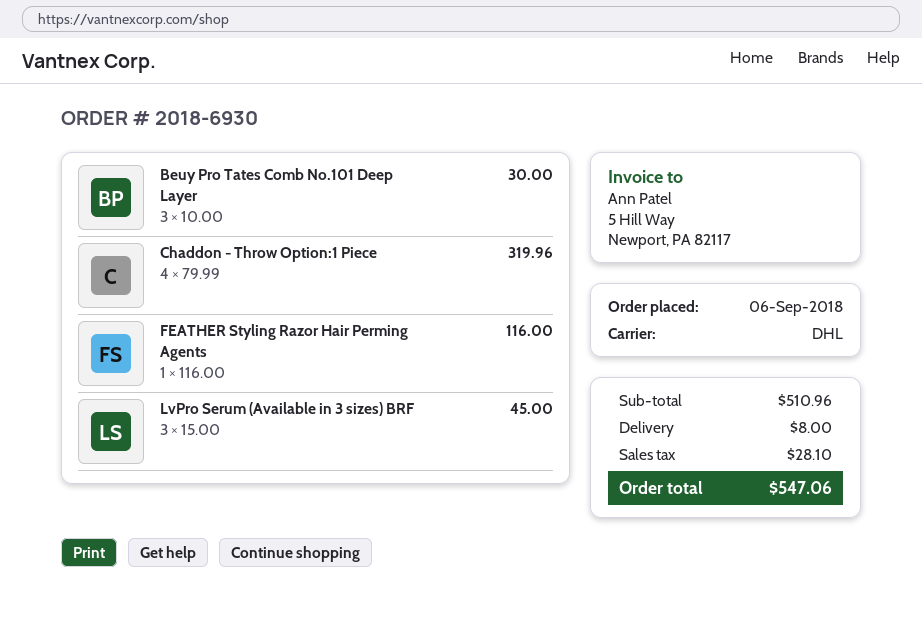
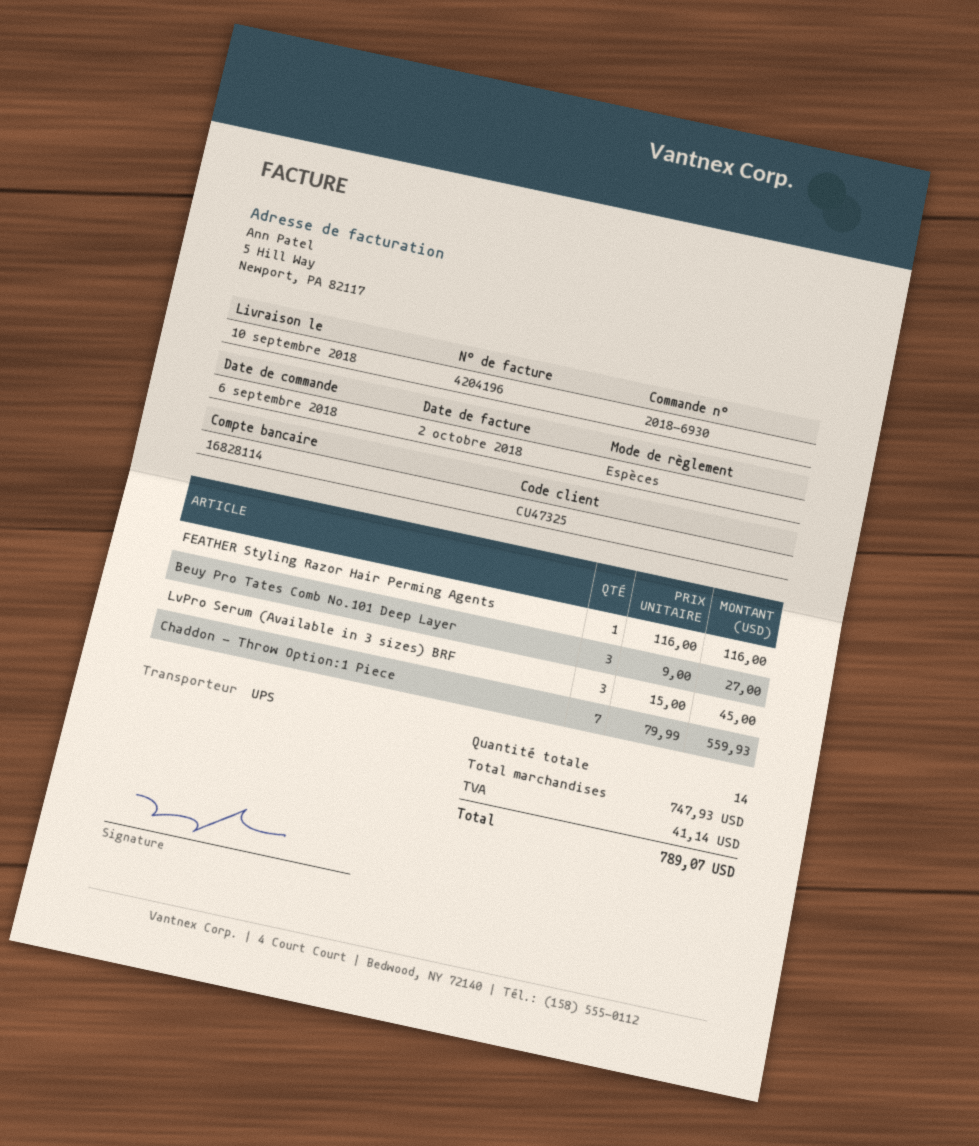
shipping method: DHL -> UPS
Beuy Pro Tates Comb No.101 Deep Layer: 3 x 10.00 = 30.00 -> 3 x 9.00 = 27.00
Chaddon - Throw Option:1 Piece: 4 x 79.99 = 319.96 -> 7 x 79.99 = 559.93
subtotal: 510.96 -> 747.93
shipping: 8.00 -> none
tax: 28.10 -> 41.14
total: 547.06 -> 789.07

